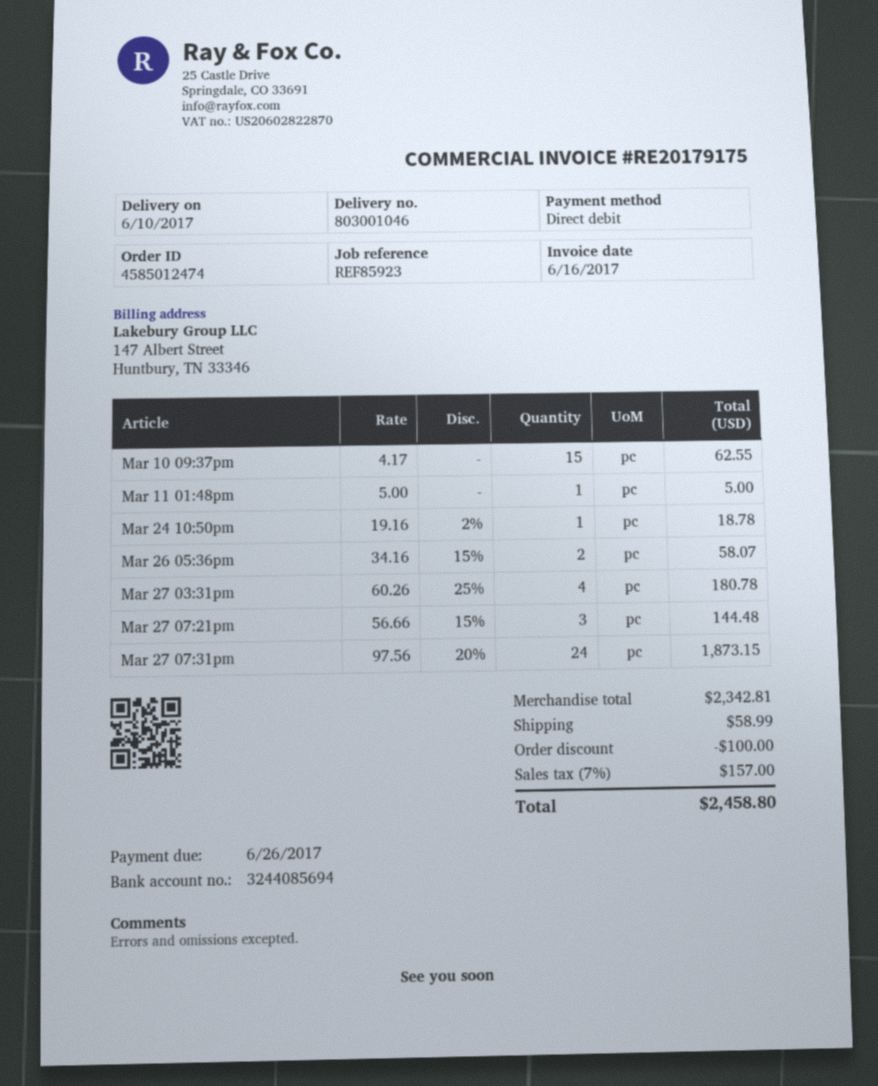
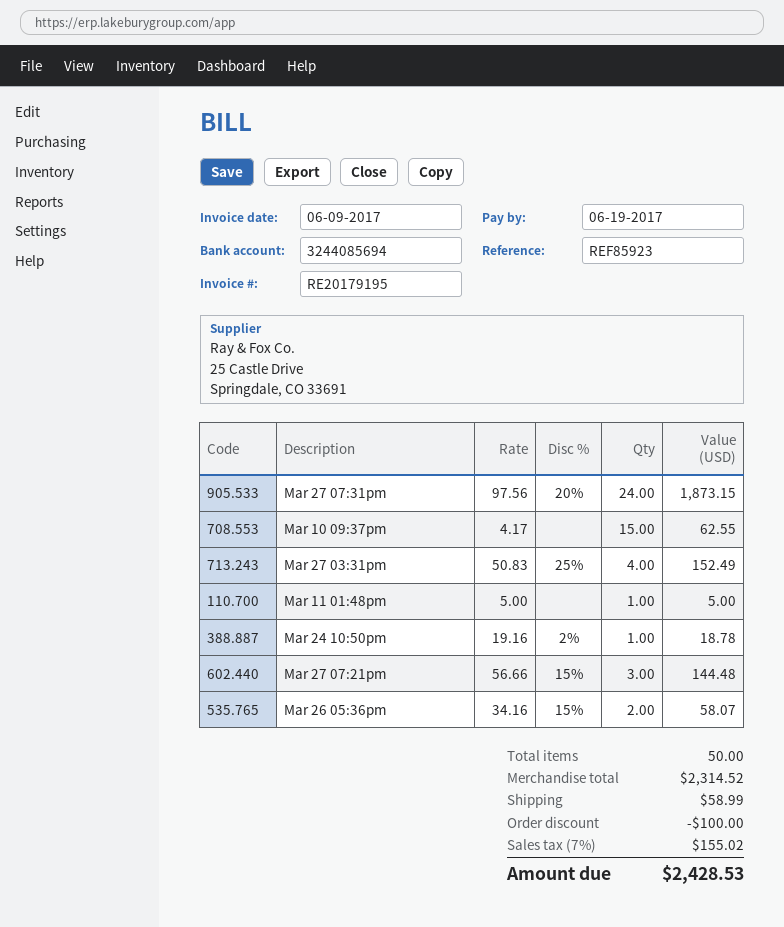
invoice number: RE20179175 -> RE20179195
invoice date: 2017-06-16 -> 2017-06-09
due date: 2017-06-26 -> 2017-06-19
Mar 27 03:31pm: 4 x 60.26 - 25% = 180.78 -> 4 x 50.83 - 25% = 152.49
subtotal: 2342.81 -> 2314.52
tax: 7% = 157.00 -> 7% = 155.02
total: 2458.80 -> 2428.53

